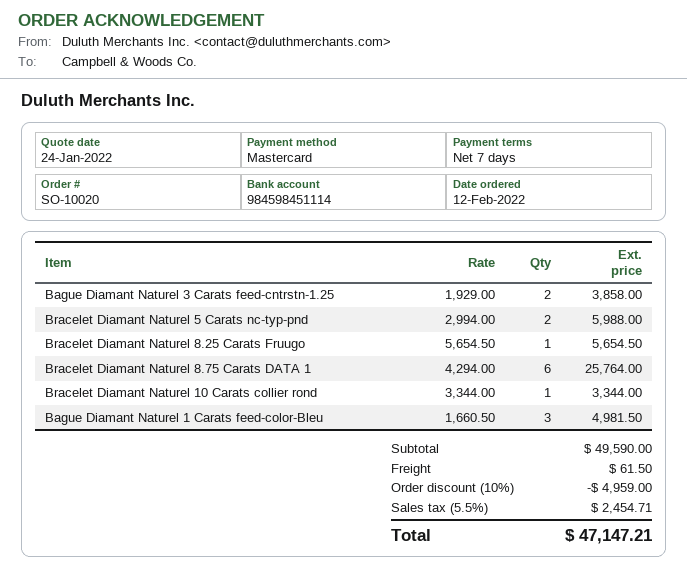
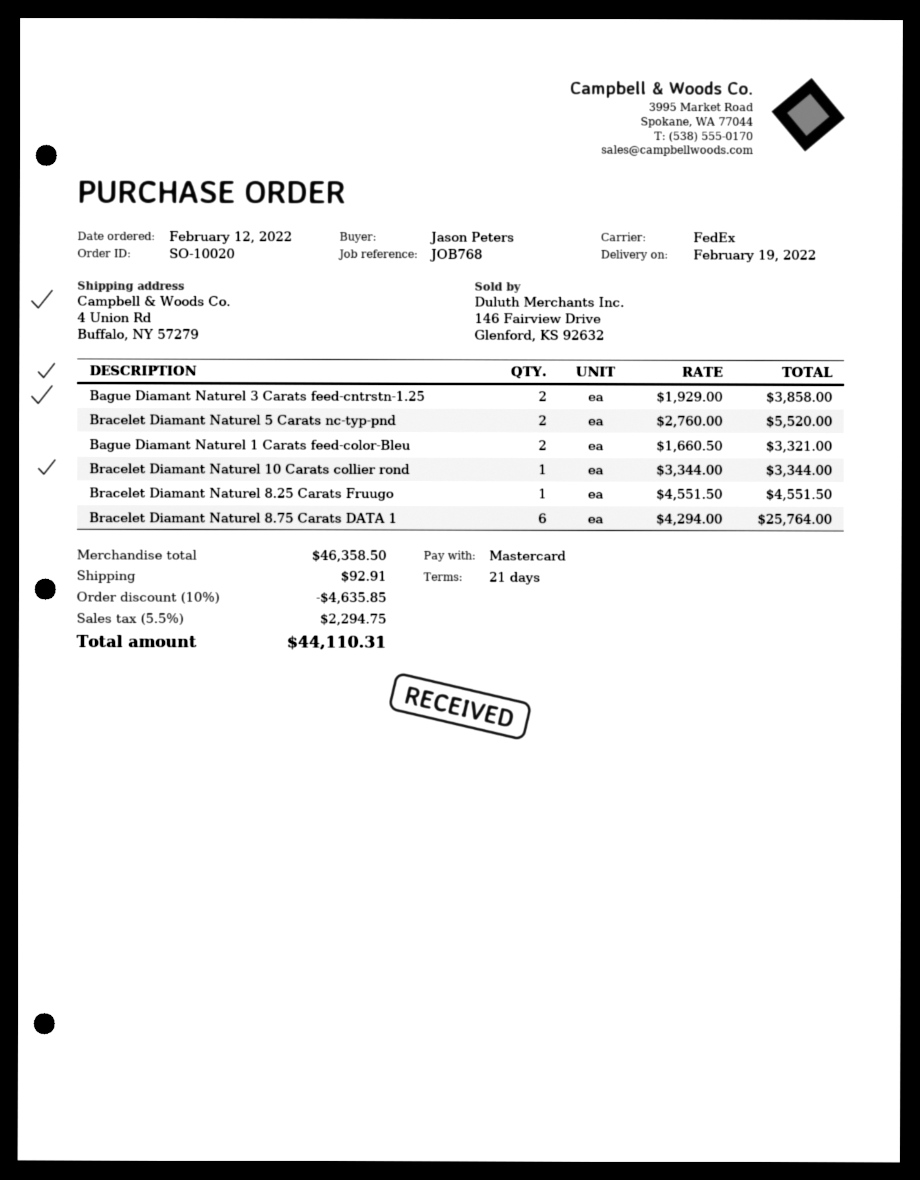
payment terms: 7 days -> 21 days
Bracelet Diamant Naturel 5 Carats nc-typ-pnd: 2 x 2994.00 = 5988.00 -> 2 x 2760.00 = 5520.00
Bracelet Diamant Naturel 8.25 Carats Fruugo: 1 x 5654.50 = 5654.50 -> 1 x 4551.50 = 4551.50
Bague Diamant Naturel 1 Carats feed-color-Bleu: 3 x 1660.50 = 4981.50 -> 2 x 1660.50 = 3321.00
subtotal: 49590.00 -> 46358.50
discount: 10% = 4959.00 -> 10% = 4635.85
shipping: 61.50 -> 92.91
tax: 5.5% = 2454.71 -> 5.5% = 2294.75
total: 47147.21 -> 44110.31

